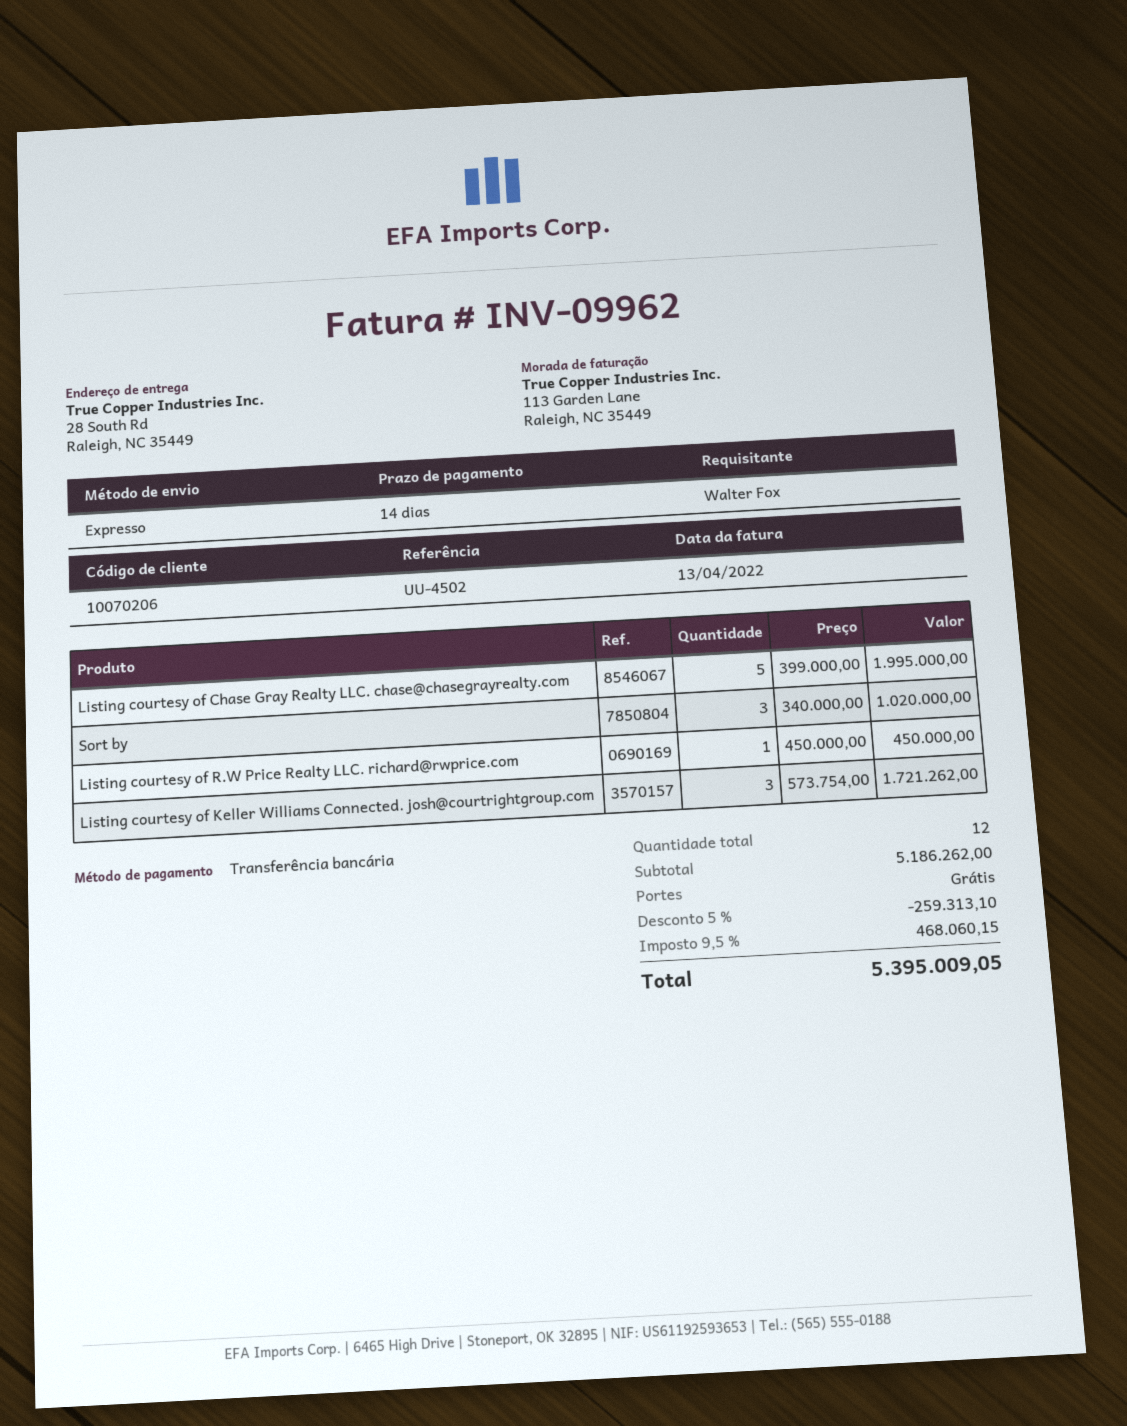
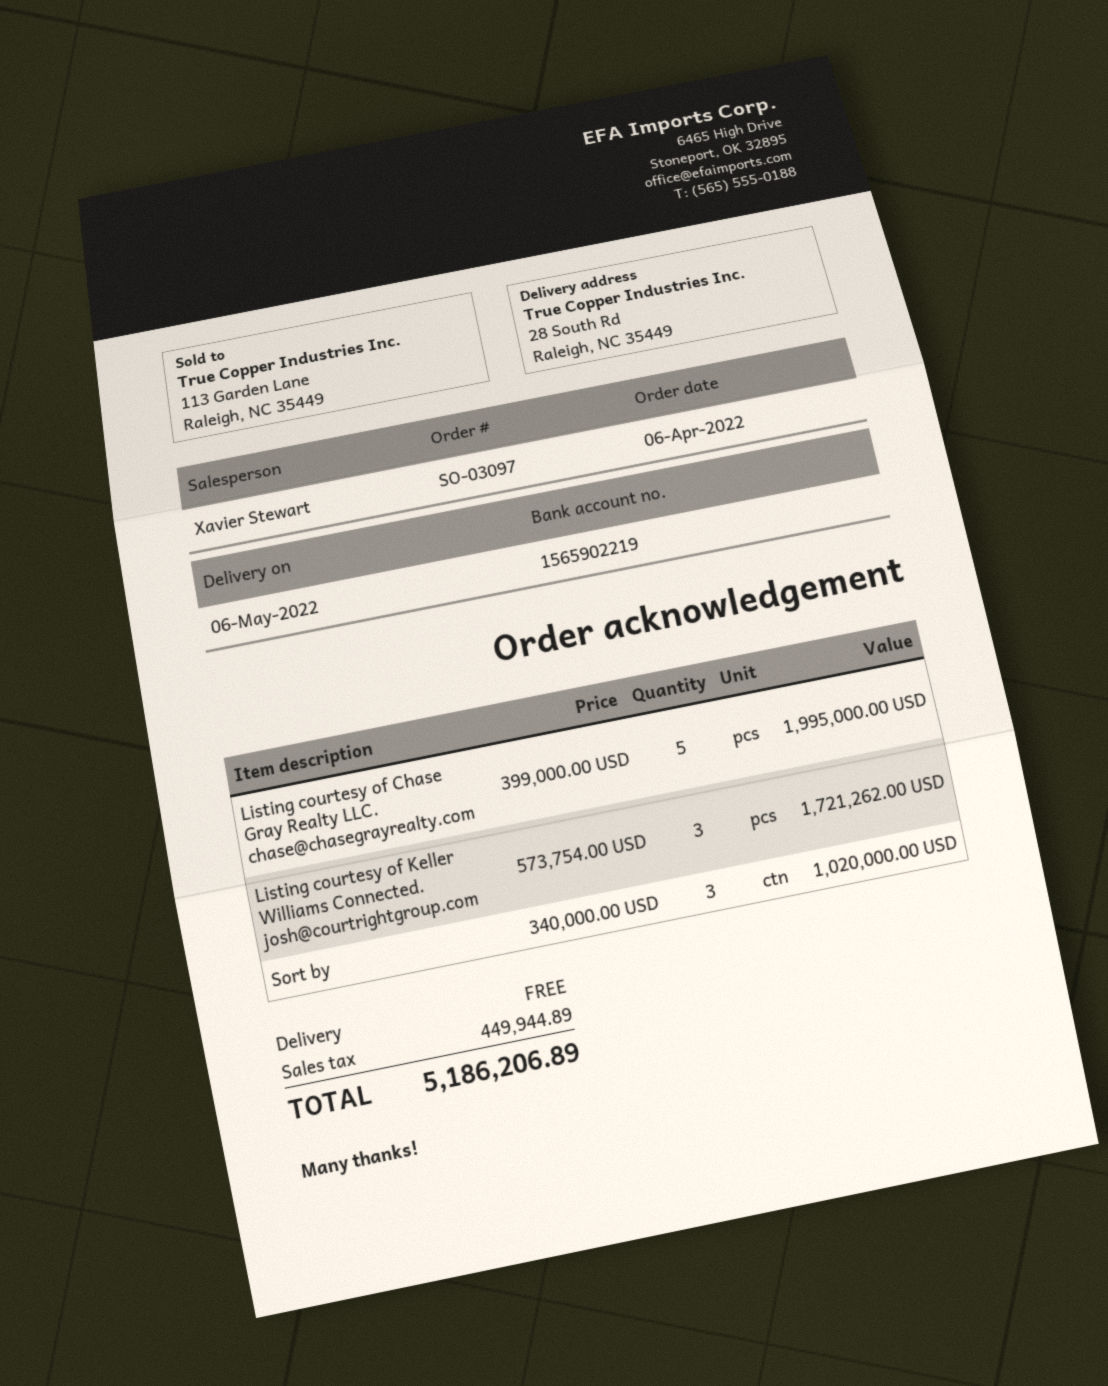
Listing courtesy of R.W Price Realty LLC. richard@rwprice.com: 1 x 450000.00 = 450000.00 -> none
discount: 5% = 259313.10 -> none
tax: 468060.15 -> 449944.89
total: 5395009.05 -> 5186206.89

